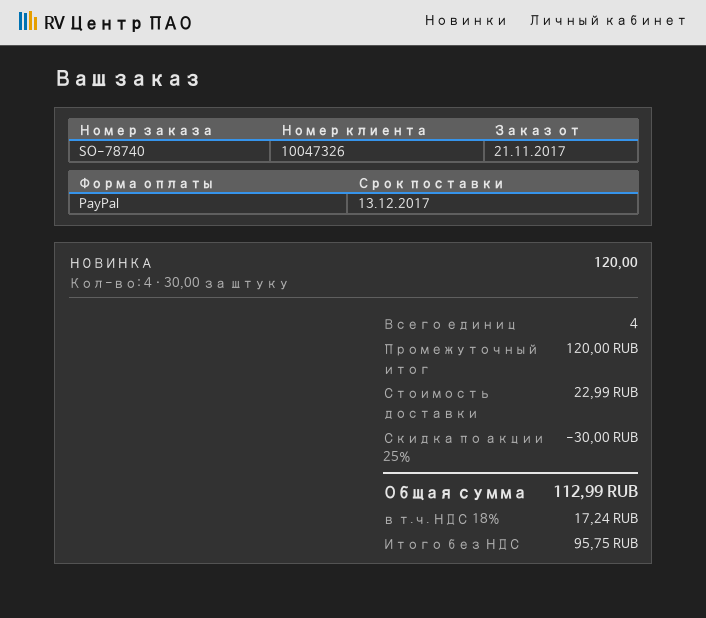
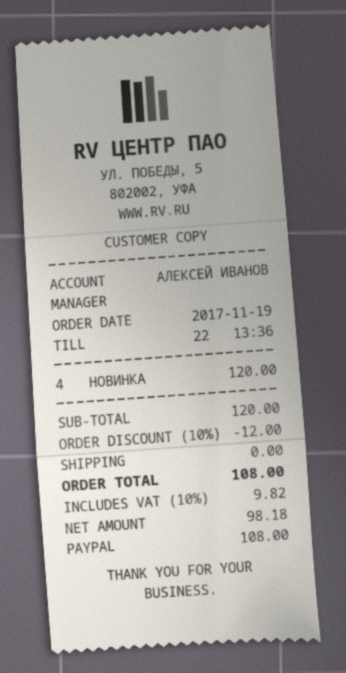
order date: 2017-11-21 -> 2017-11-19
discount: 25% = 30.00 -> 10% = 12.00
shipping: 22.99 -> 0.00
net: 95.75 -> 98.18
tax: 18% = 17.24 -> 10% = 9.82
total: 112.99 -> 108.00

